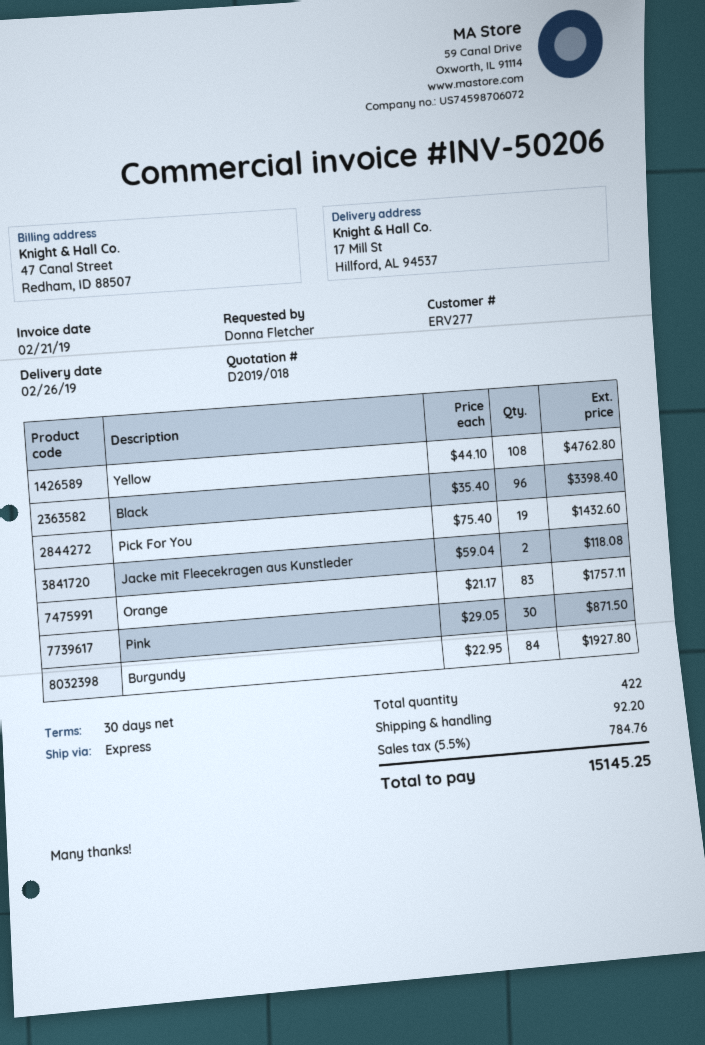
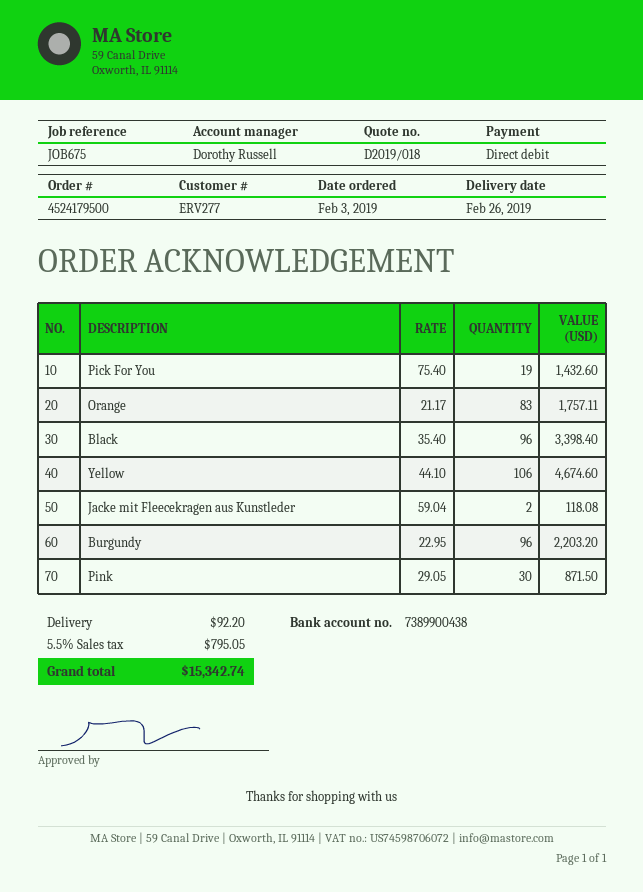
Yellow: 108 x 44.10 = 4762.80 -> 106 x 44.10 = 4674.60
Burgundy: 84 x 22.95 = 1927.80 -> 96 x 22.95 = 2203.20
tax: 5.5% = 784.76 -> 5.5% = 795.05
total: 15145.25 -> 15342.74

